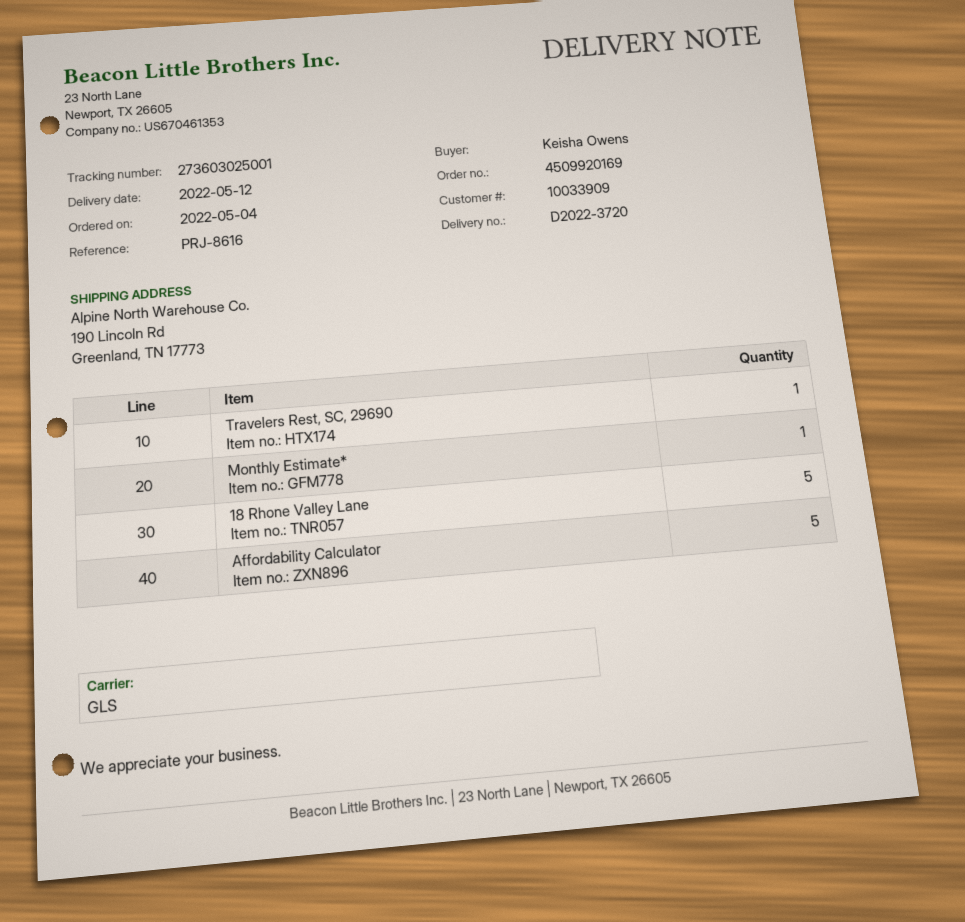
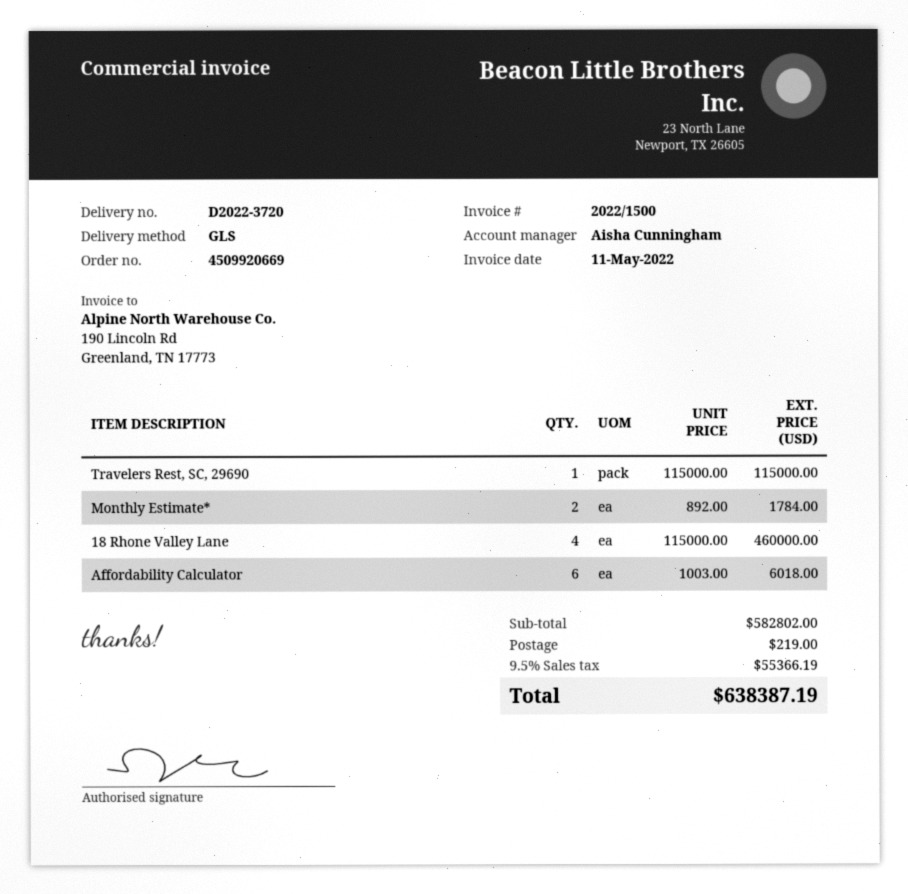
order number: 4509920169 -> 4509920669
Monthly Estimate*: 1 -> 2
18 Rhone Valley Lane: 5 -> 4
Affordability Calculator: 5 -> 6

